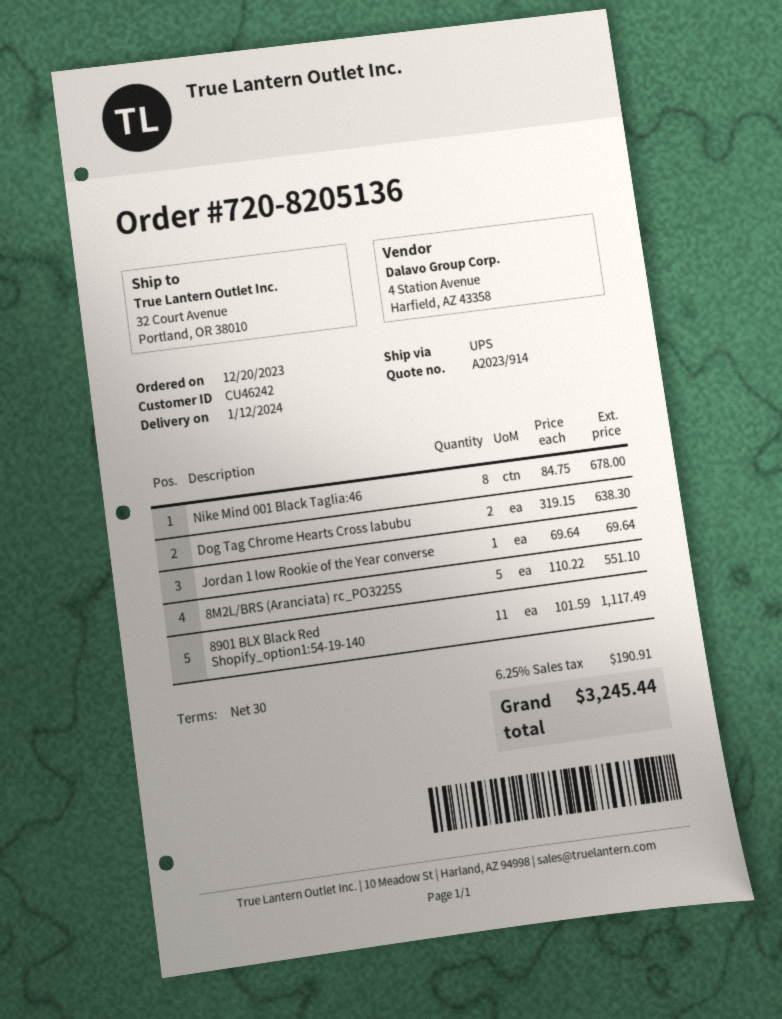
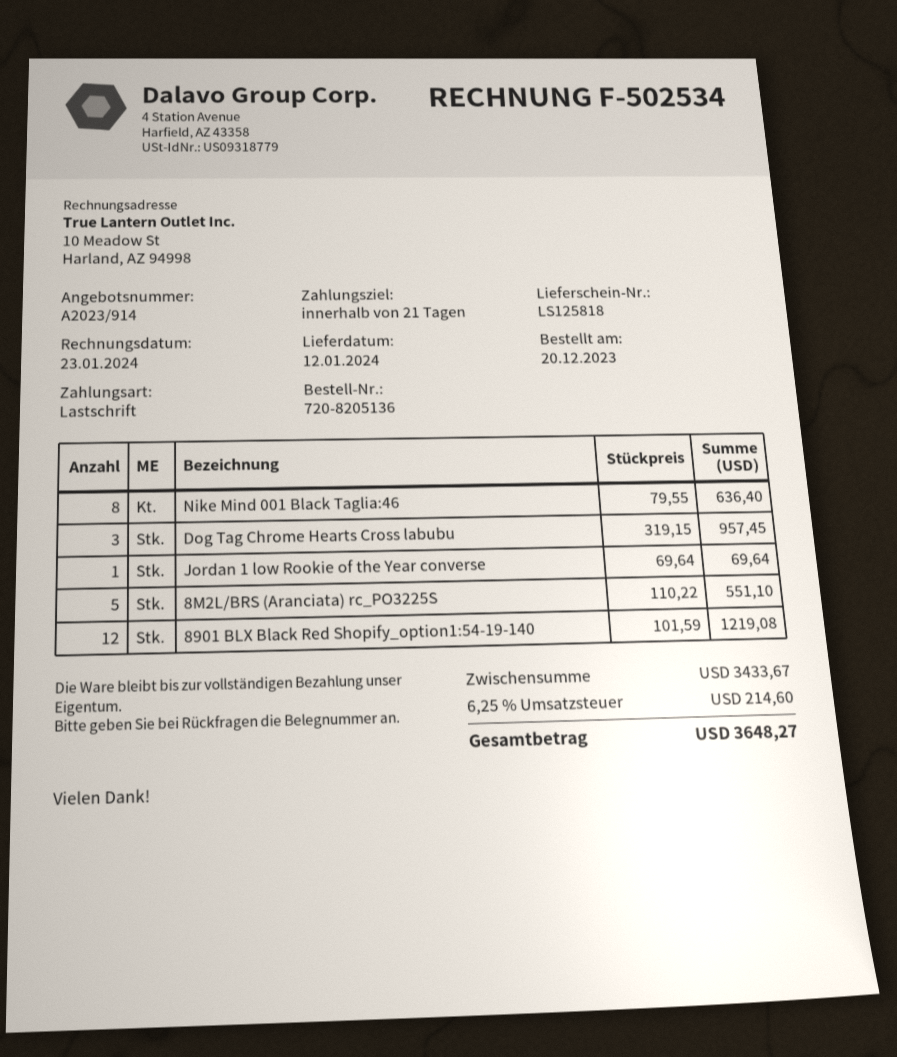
payment terms: 30 days -> 21 days
Nike Mind 001 Black Taglia:46: 8 x 84.75 = 678.00 -> 8 x 79.55 = 636.40
Dog Tag Chrome Hearts Cross labubu: 2 x 319.15 = 638.30 -> 3 x 319.15 = 957.45
8901 BLX Black Red Shopify_option1:54-19-140: 11 x 101.59 = 1117.49 -> 12 x 101.59 = 1219.08
tax: 6.25% = 190.91 -> 6.25% = 214.60
total: 3245.44 -> 3648.27

